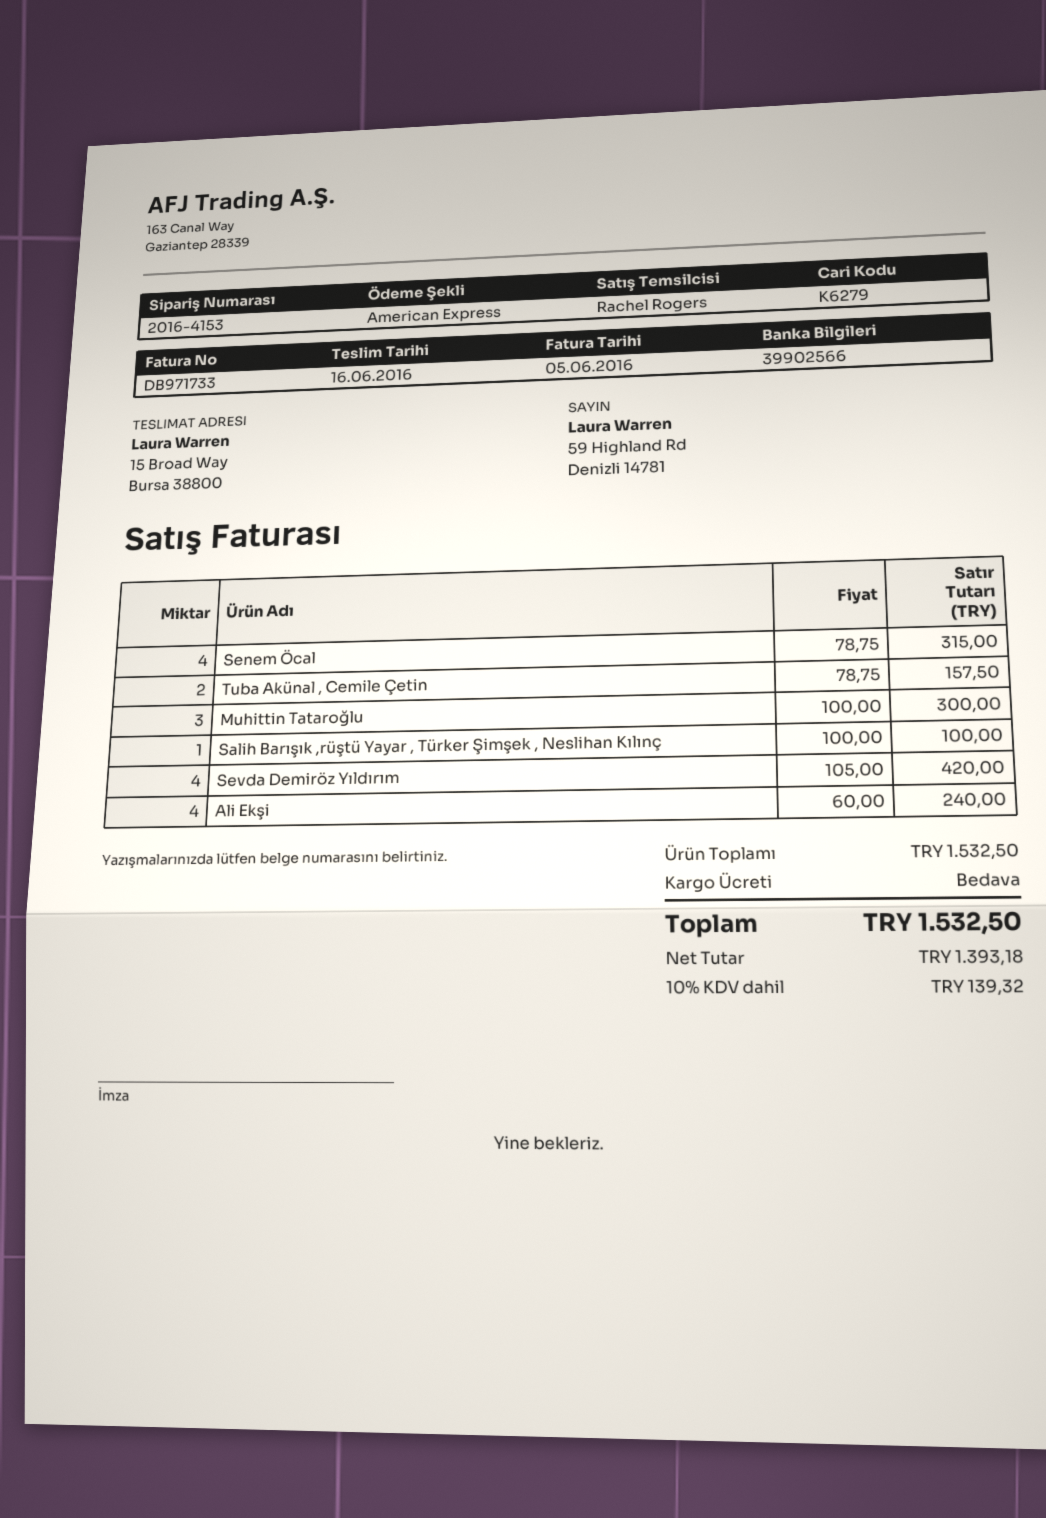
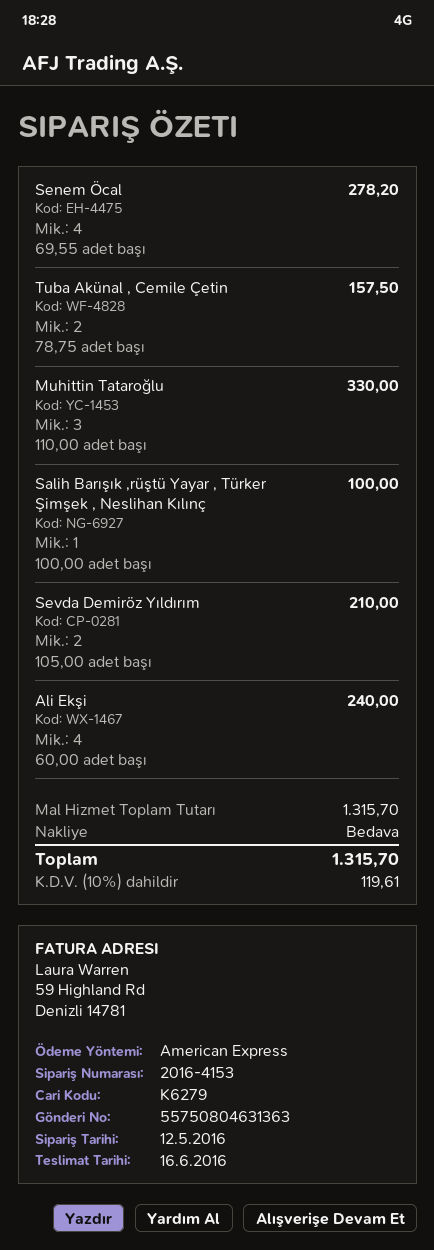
Senem Öcal: 4 x 78.75 = 315.00 -> 4 x 69.55 = 278.20
Muhittin Tataroğlu: 3 x 100.00 = 300.00 -> 3 x 110.00 = 330.00
Sevda Demiröz Yıldırım: 4 x 105.00 = 420.00 -> 2 x 105.00 = 210.00
subtotal: 1532.50 -> 1315.70
tax: 10% = 139.32 -> 10% = 119.61
total: 1532.50 -> 1315.70

